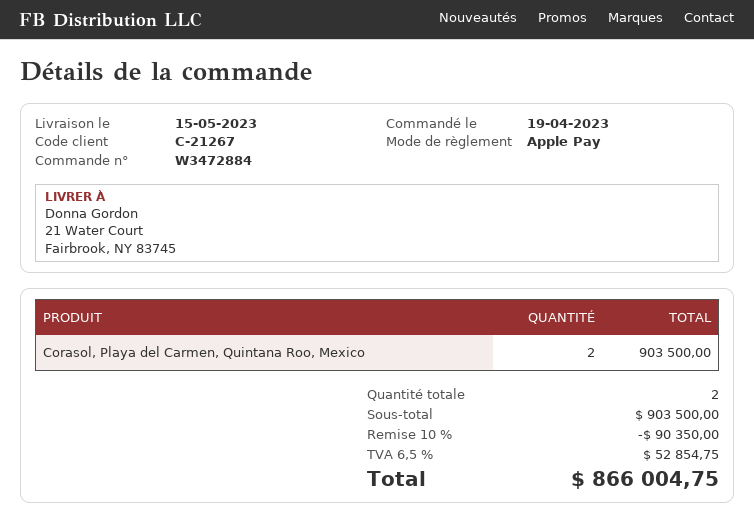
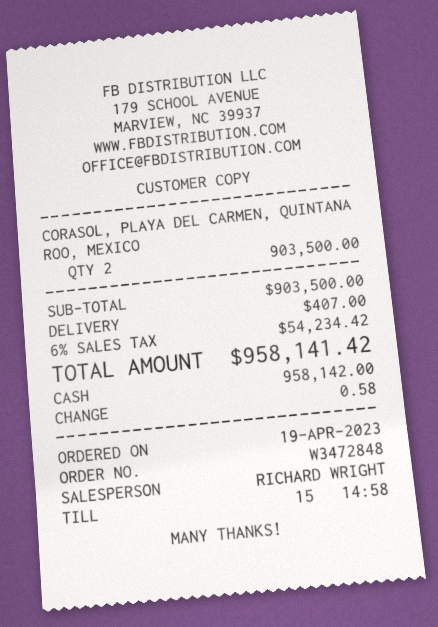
order number: W3472884 -> W3472848
payment method: Apple Pay -> cash
discount: 10% = 90350.00 -> none
shipping: none -> 407.00
tax: 6.5% = 52854.75 -> 6% = 54234.42
total: 866004.75 -> 958141.42

